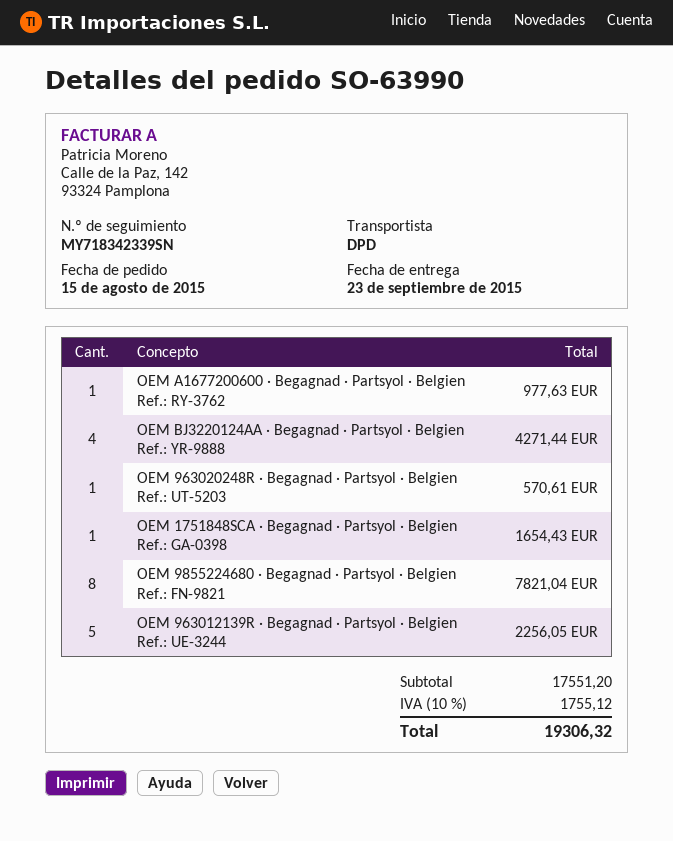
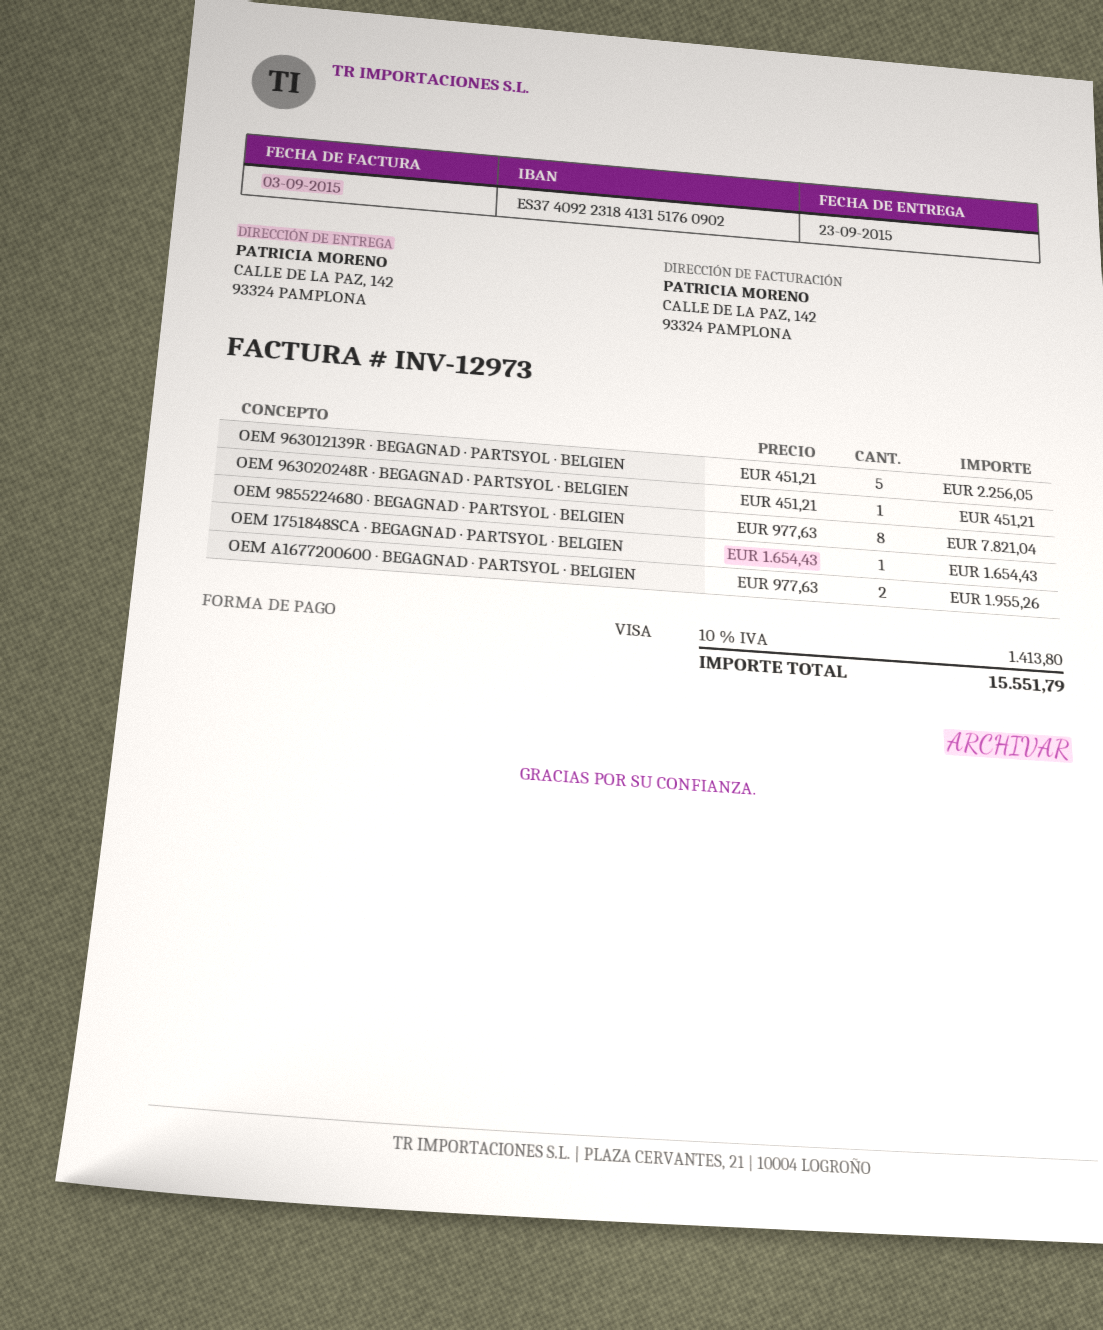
OEM A1677200600 · Begagnad · Partsyol · Belgien: 1 for 977.63 -> 2 for 1955.26
OEM BJ3220124AA · Begagnad · Partsyol · Belgien: 4 for 4271.44 -> none
OEM 963020248R · Begagnad · Partsyol · Belgien: 1 for 570.61 -> 1 for 451.21
tax: 10% = 1755.12 -> 10% = 1413.80
total: 19306.32 -> 15551.79

